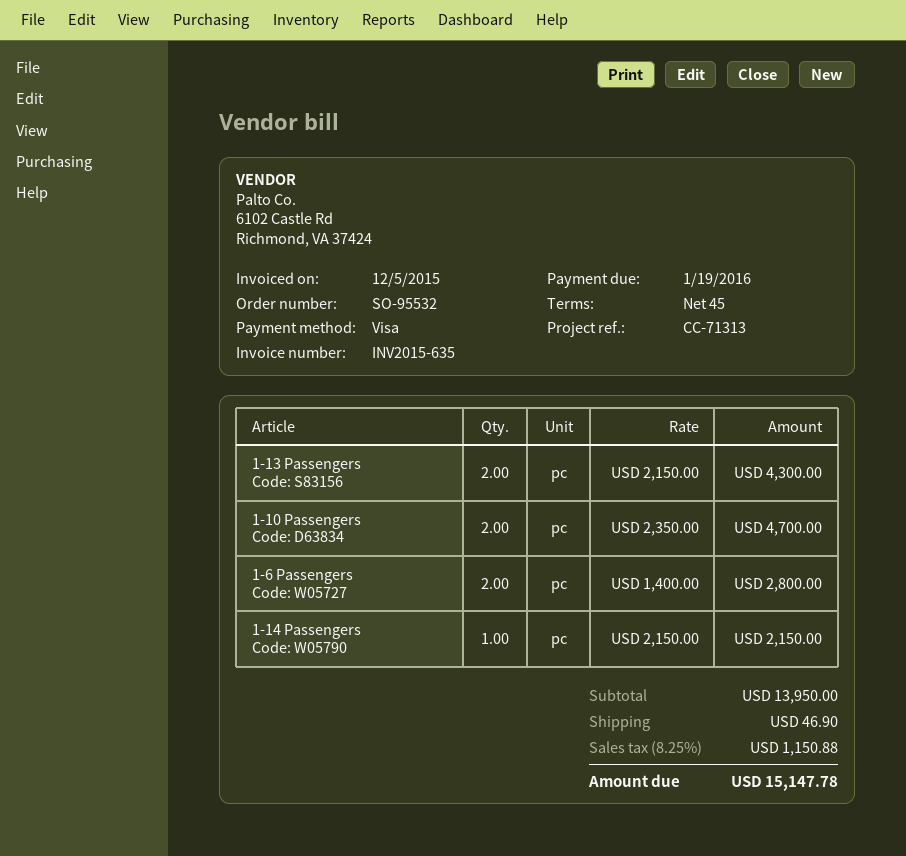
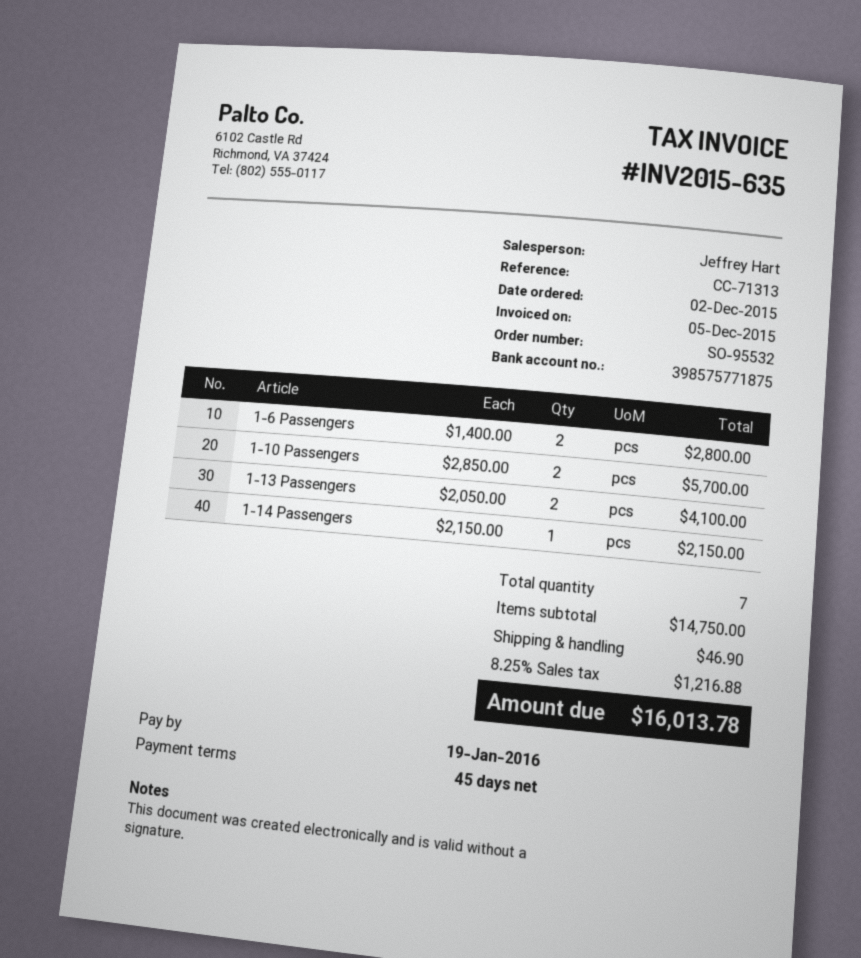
1-13 Passengers: 2 x 2150.00 = 4300.00 -> 2 x 2050.00 = 4100.00
1-10 Passengers: 2 x 2350.00 = 4700.00 -> 2 x 2850.00 = 5700.00
subtotal: 13950.00 -> 14750.00
tax: 8.25% = 1150.88 -> 8.25% = 1216.88
total: 15147.78 -> 16013.78

